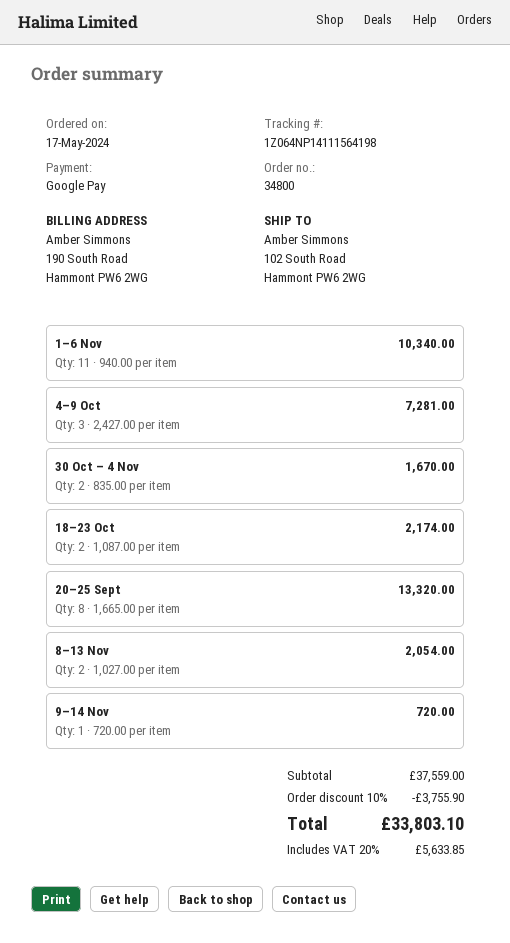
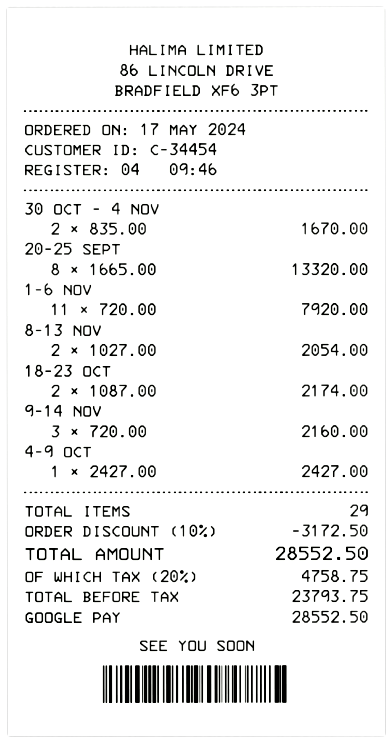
1–6 Nov: 11 x 940.00 = 10340.00 -> 11 x 720.00 = 7920.00
4–9 Oct: 3 x 2427.00 = 7281.00 -> 1 x 2427.00 = 2427.00
9–14 Nov: 1 x 720.00 = 720.00 -> 3 x 720.00 = 2160.00
discount: 10% = 3755.90 -> 10% = 3172.50
tax: 20% = 5633.85 -> 20% = 4758.75
total: 33803.10 -> 28552.50

